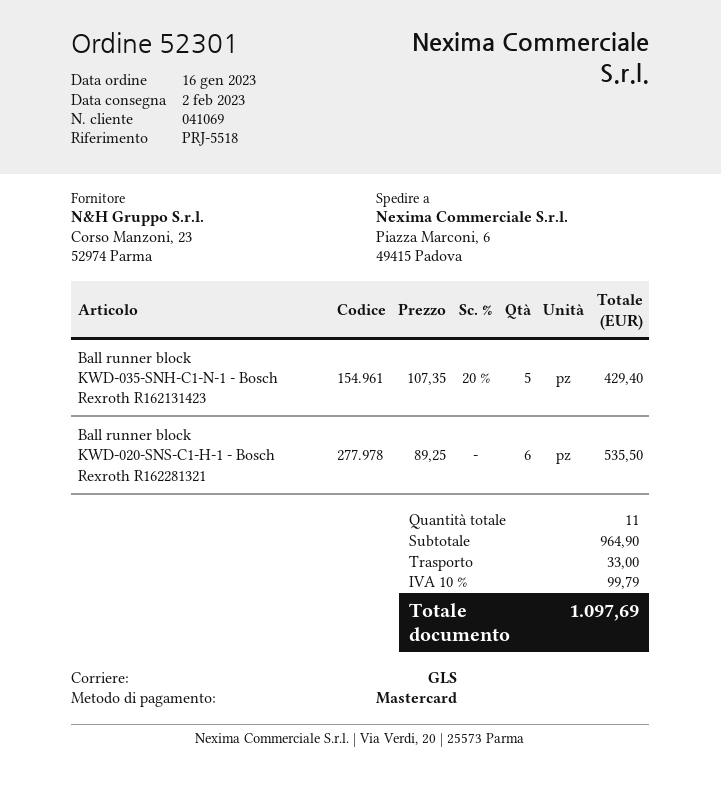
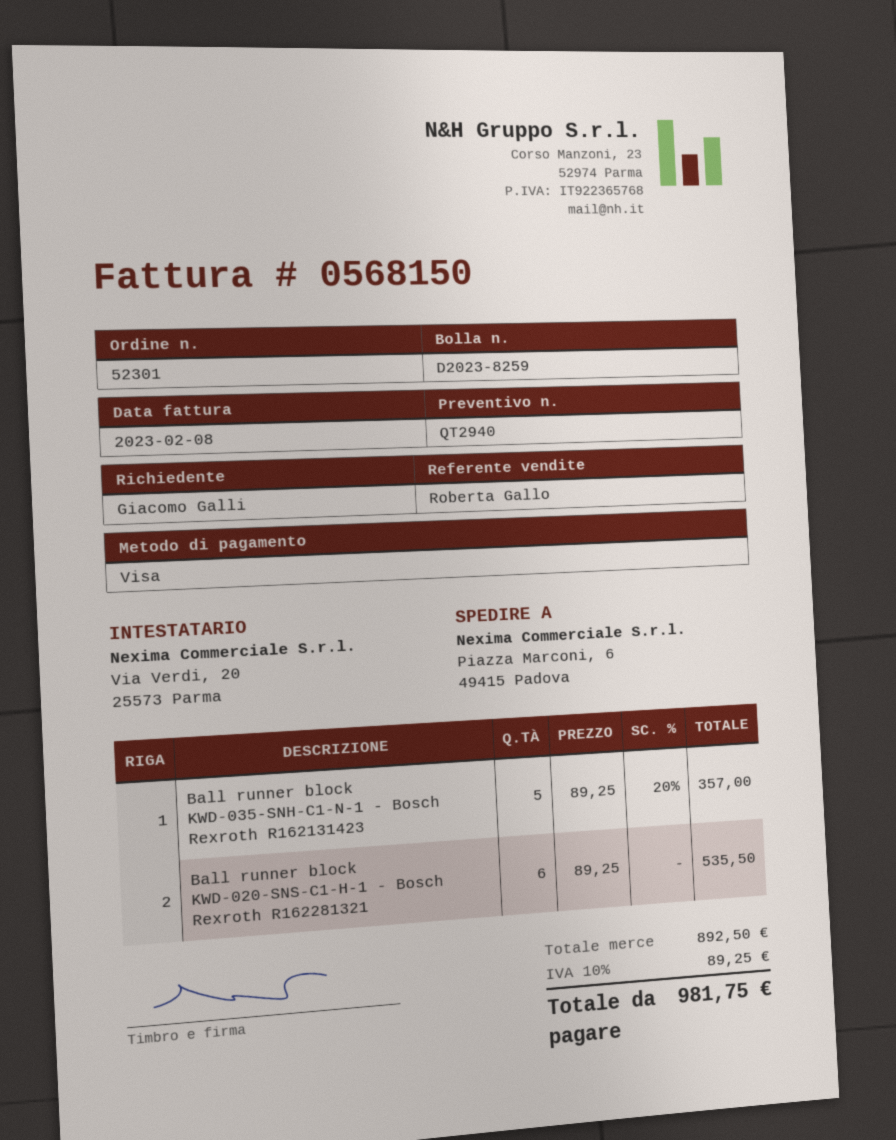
payment method: Mastercard -> Visa
Ball runner block KWD-035-SNH-C1-N-1 - Bosch Rexroth R162131423: 5 x 107.35 - 20% = 429.40 -> 5 x 89.25 - 20% = 357.00
subtotal: 964.90 -> 892.50
shipping: 33.00 -> none
tax: 10% = 99.79 -> 10% = 89.25
total: 1097.69 -> 981.75

